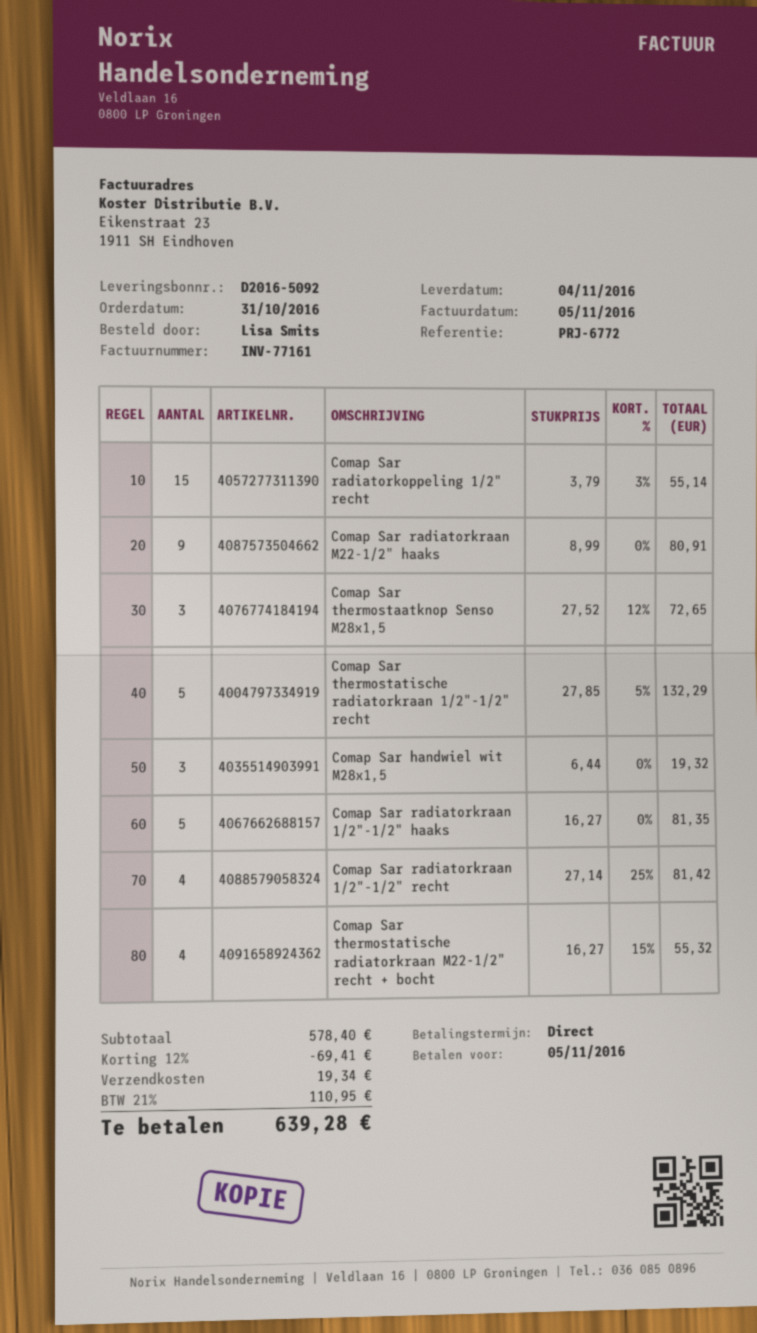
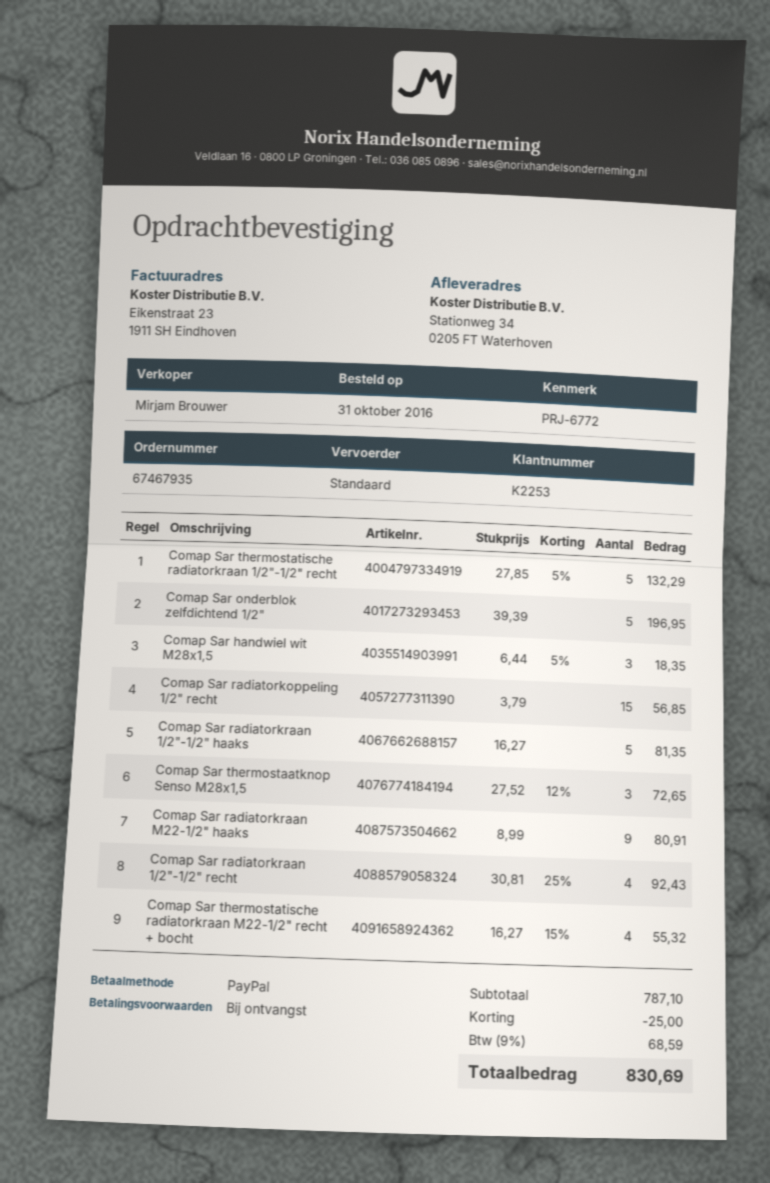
Comap Sar radiatorkoppeling 1/2" recht: 15 x 3.79 - 3% = 55.14 -> 15 x 3.79 = 56.85
Comap Sar handwiel wit M28x1,5: 3 x 6.44 = 19.32 -> 3 x 6.44 - 5% = 18.35
Comap Sar radiatorkraan 1/2"-1/2" recht: 4 x 27.14 - 25% = 81.42 -> 4 x 30.81 - 25% = 92.43
Comap Sar onderblok zelfdichtend 1/2": none -> 5 x 39.39 = 196.95
subtotal: 578.40 -> 787.10
discount: 69.41 -> 25.00
shipping: 19.34 -> none
tax: 21% = 110.95 -> 9% = 68.59
total: 639.28 -> 830.69

